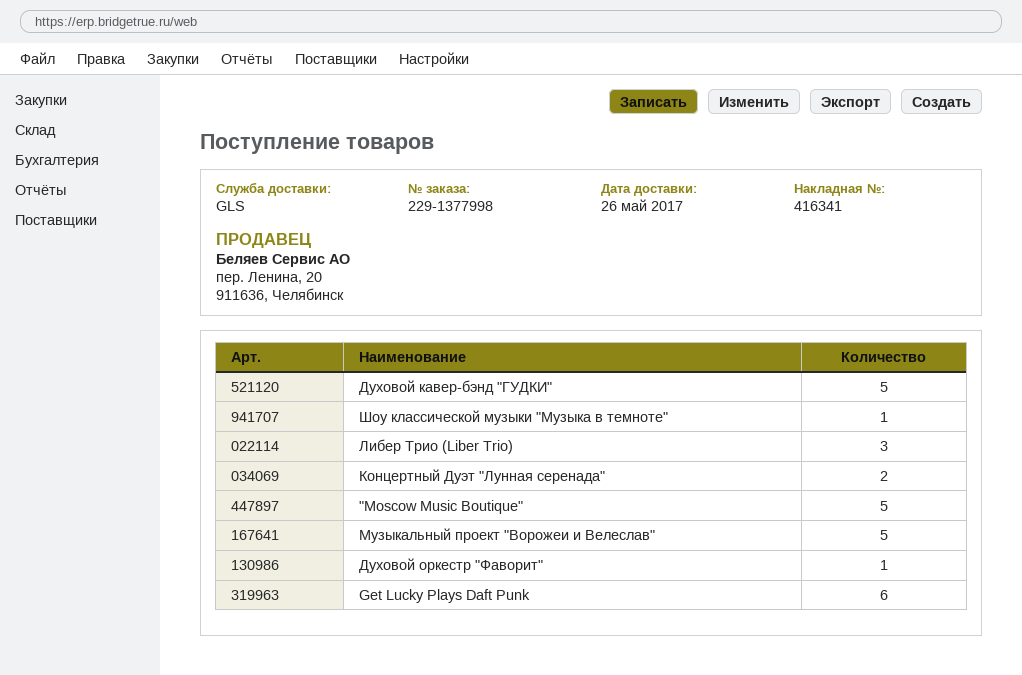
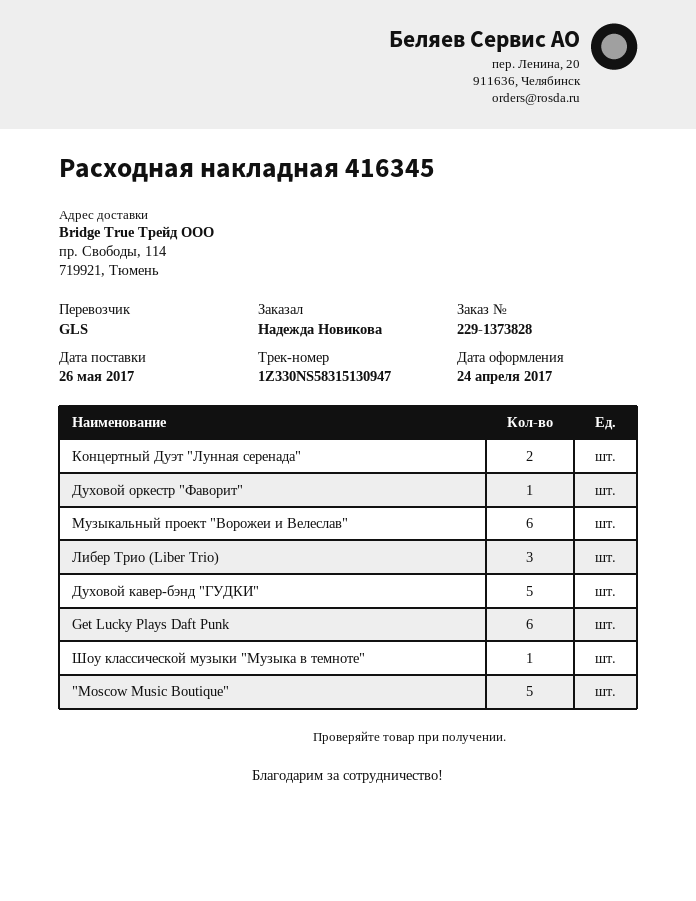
order number: 229-1377998 -> 229-1373828
delivery note number: 416341 -> 416345
Музыкальный проект "Ворожеи и Велеслав": 5 -> 6

